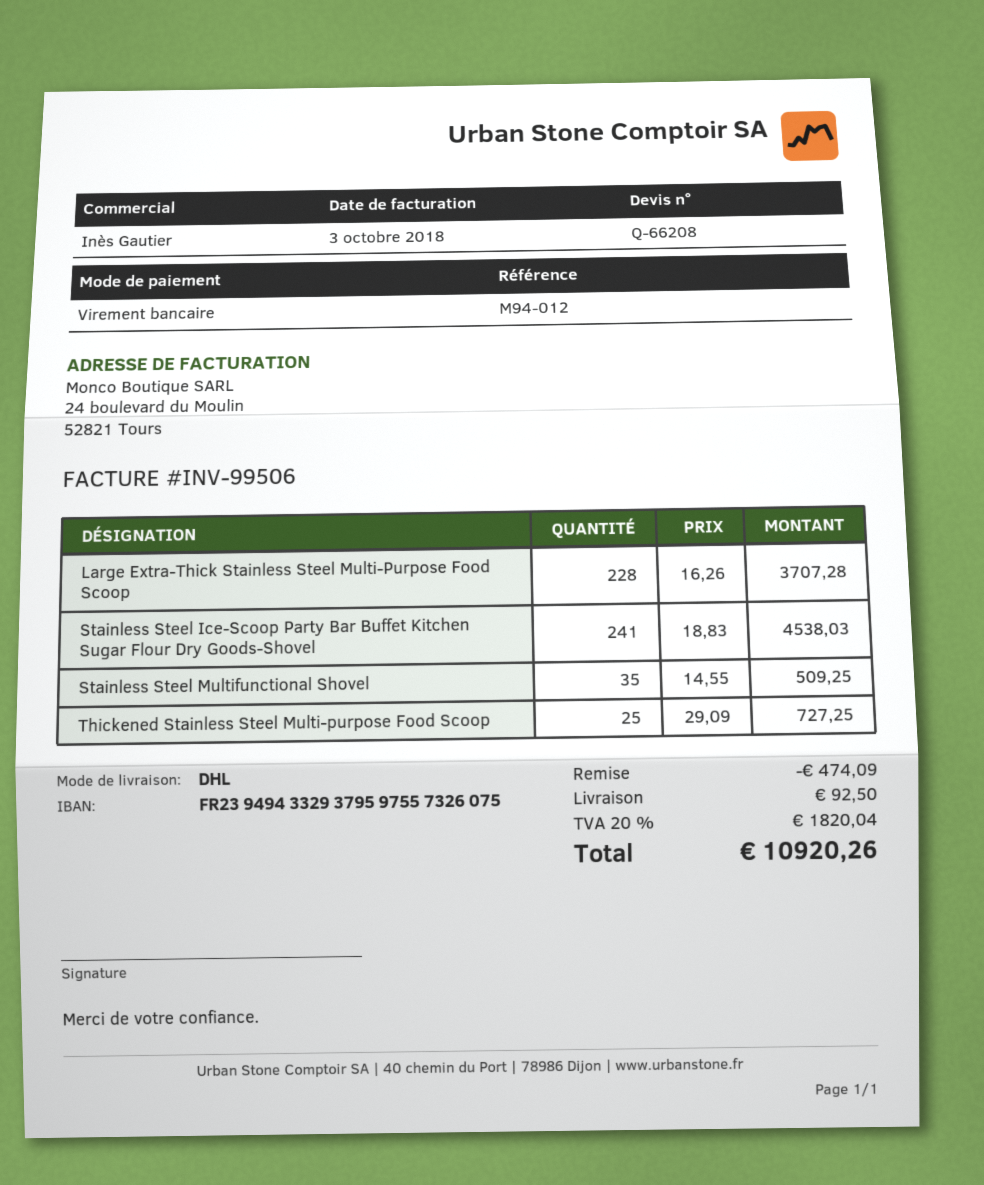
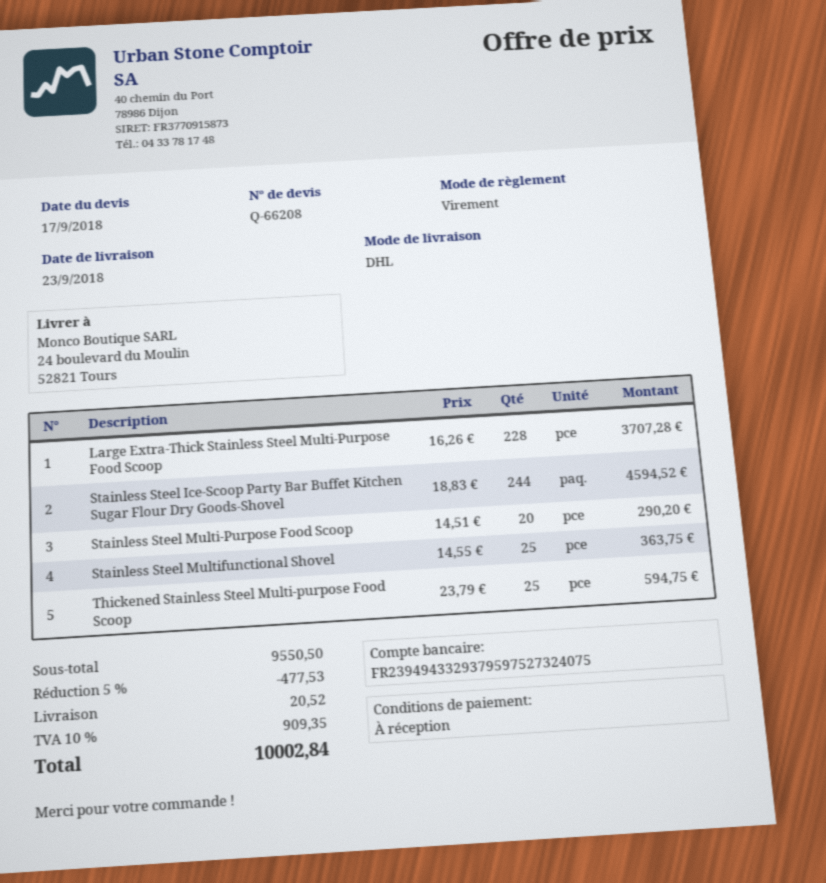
bank account: FR2394943329379597557326075 -> FR2394943329379597527324075
Stainless Steel Ice-Scoop Party Bar Buffet Kitchen Sugar Flour Dry Goods-Shovel: 241 x 18.83 = 4538.03 -> 244 x 18.83 = 4594.52
Stainless Steel Multifunctional Shovel: 35 x 14.55 = 509.25 -> 25 x 14.55 = 363.75
Thickened Stainless Steel Multi-purpose Food Scoop: 25 x 29.09 = 727.25 -> 25 x 23.79 = 594.75
Stainless Steel Multi-Purpose Food Scoop: none -> 20 x 14.51 = 290.20
discount: 474.09 -> 477.53
shipping: 92.50 -> 20.52
tax: 20% = 1820.04 -> 10% = 909.35
total: 10920.26 -> 10002.84

